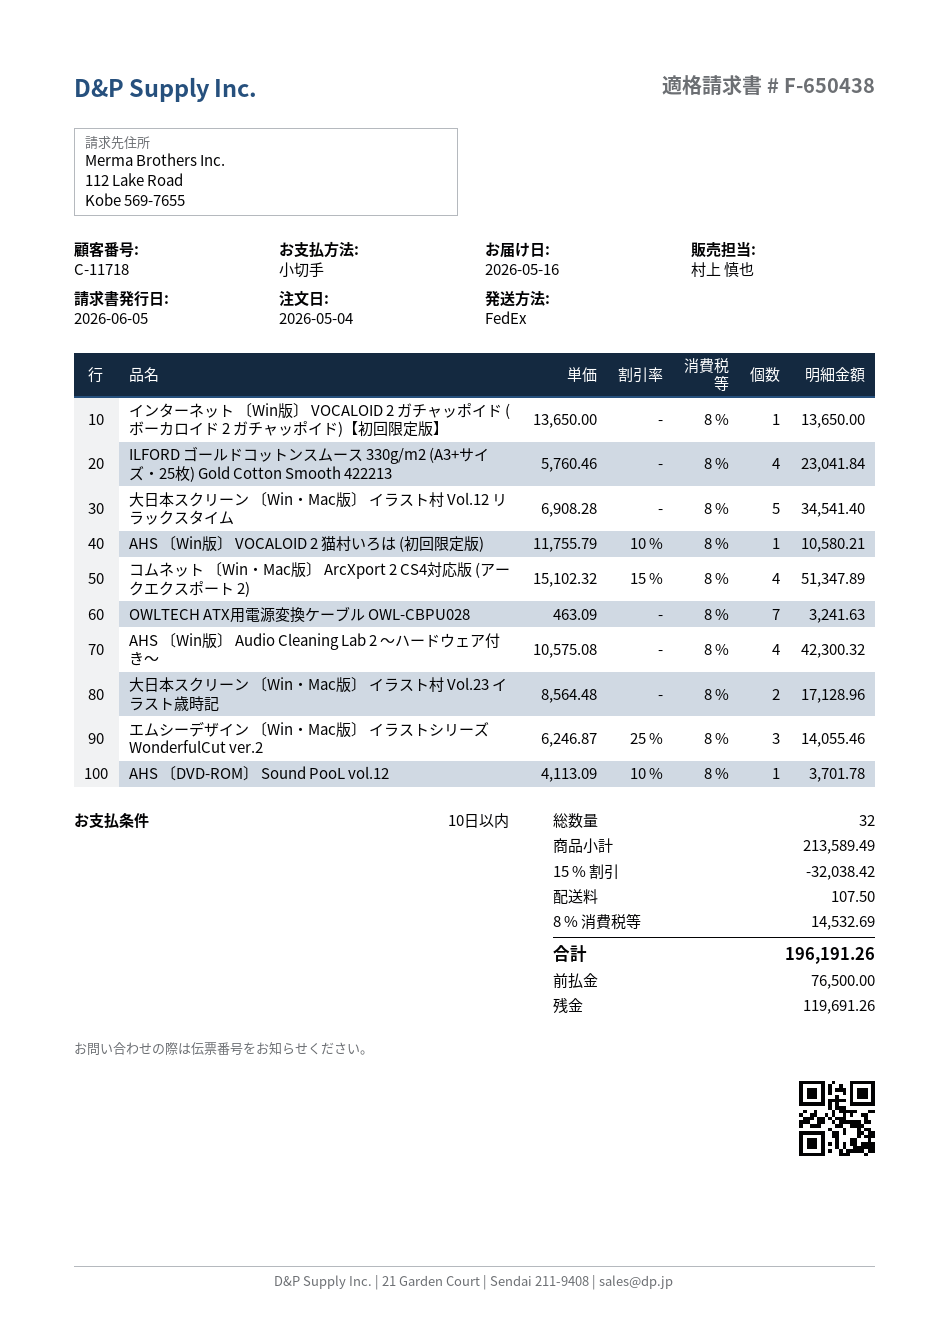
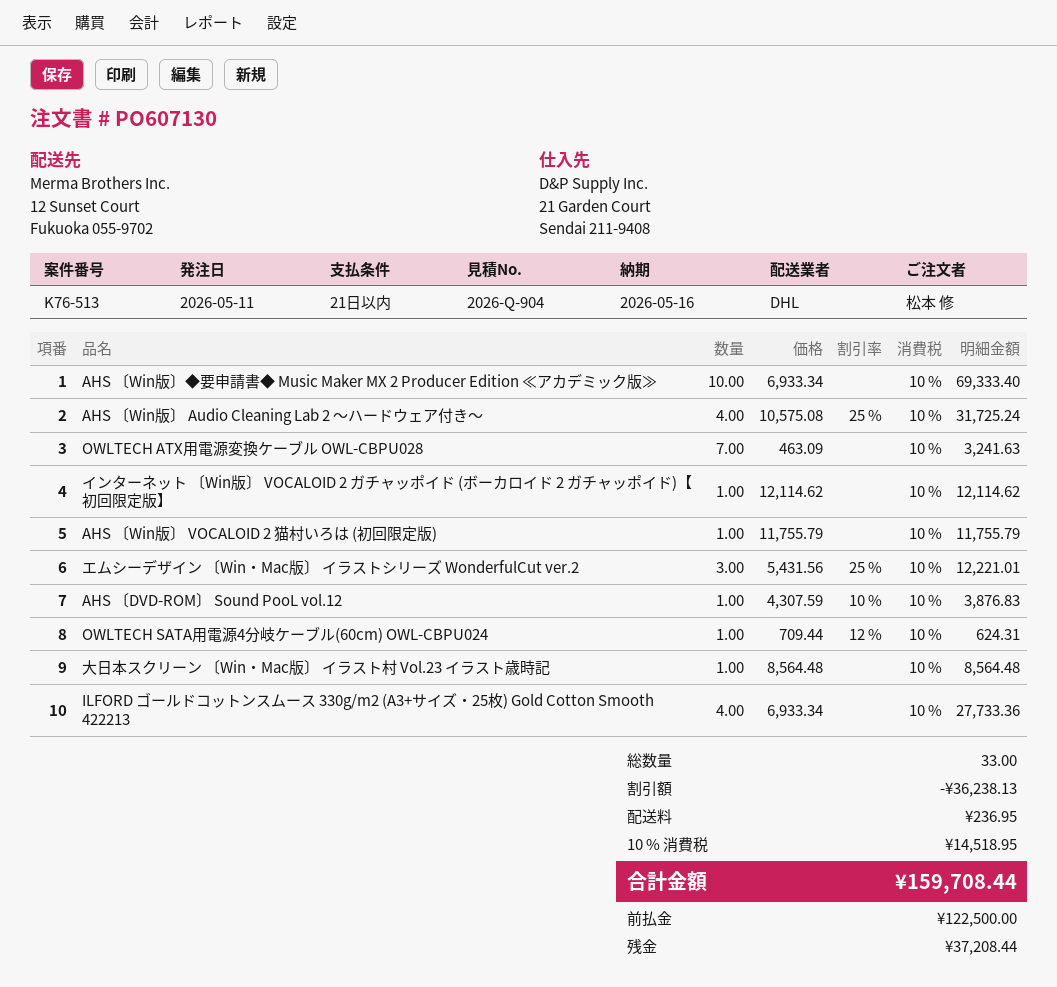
order date: 2026-05-04 -> 2026-05-11
payment terms: 10 days -> 21 days
shipping method: FedEx -> DHL
インターネット 〔Win版〕 VOCALOID 2 ガチャッポイド (ボーカロイド 2 ガチャッポイド)【初回限定版】: 1 x 13650.00 = 13650.00 -> 1 x 12114.62 = 12114.62
ILFORD ゴールドコットンスムース 330g/m2 (A3+サイズ・25枚) Gold Cotton Smooth 422213: 4 x 5760.46 = 23041.84 -> 4 x 6933.34 = 27733.36
大日本スクリーン 〔Win・Mac版〕 イラスト村 Vol.12 リラックスタイム: 5 x 6908.28 = 34541.40 -> none
AHS 〔Win版〕 VOCALOID 2 猫村いろは (初回限定版): 1 x 11755.79 - 10% = 10580.21 -> 1 x 11755.79 = 11755.79
コムネット 〔Win・Mac版〕 ArcXport 2 CS4対応版 (アークエクスポート 2): 4 x 15102.32 - 15% = 51347.89 -> none
AHS 〔Win版〕 Audio Cleaning Lab 2 〜ハードウェア付き〜: 4 x 10575.08 = 42300.32 -> 4 x 10575.08 - 25% = 31725.24
大日本スクリーン 〔Win・Mac版〕 イラスト村 Vol.23 イラスト歳時記: 2 x 8564.48 = 17128.96 -> 1 x 8564.48 = 8564.48
エムシーデザイン 〔Win・Mac版〕 イラストシリーズ WonderfulCut ver.2: 3 x 6246.87 - 25% = 14055.46 -> 3 x 5431.56 - 25% = 12221.01
AHS 〔DVD-ROM〕 Sound PooL vol.12: 1 x 4113.09 - 10% = 3701.78 -> 1 x 4307.59 - 10% = 3876.83
AHS 〔Win版〕◆要申請書◆ Music Maker MX 2 Producer Edition ≪アカデミック版≫: none -> 10 x 6933.34 = 69333.40
OWLTECH SATA用電源4分岐ケーブル(60cm) OWL-CBPU024: none -> 1 x 709.44 - 12% = 624.31
total quantity: 32 -> 33
discount: 32038.42 -> 36238.13
shipping: 107.50 -> 236.95
tax: 8% = 14532.69 -> 10% = 14518.95
total: 196191.26 -> 159708.44
deposit: 76500.00 -> 122500.00
balance: 119691.26 -> 37208.44

